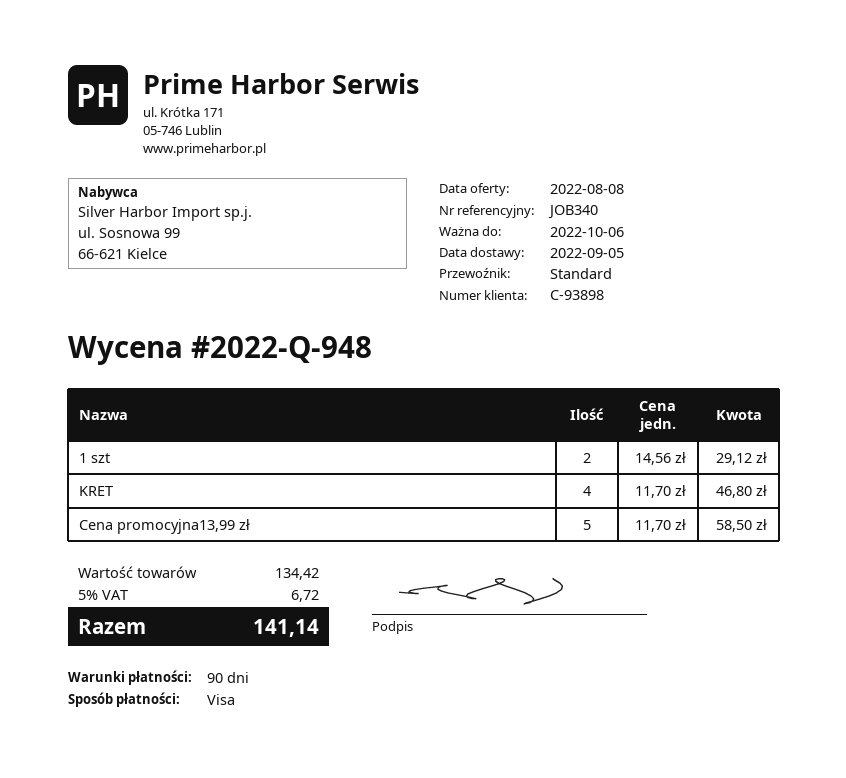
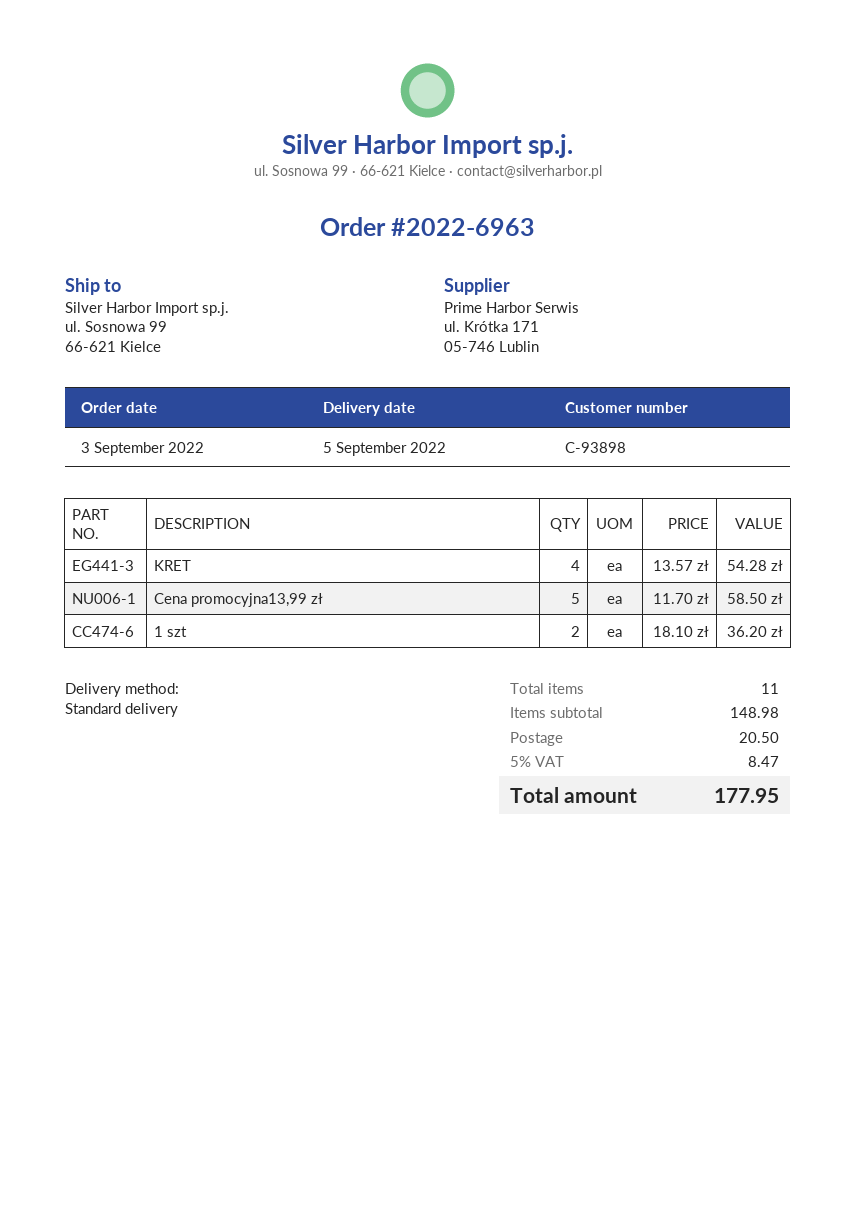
1 szt: 2 x 14.56 = 29.12 -> 2 x 18.10 = 36.20
KRET: 4 x 11.70 = 46.80 -> 4 x 13.57 = 54.28
subtotal: 134.42 -> 148.98
shipping: none -> 20.50
tax: 5% = 6.72 -> 5% = 8.47
total: 141.14 -> 177.95

